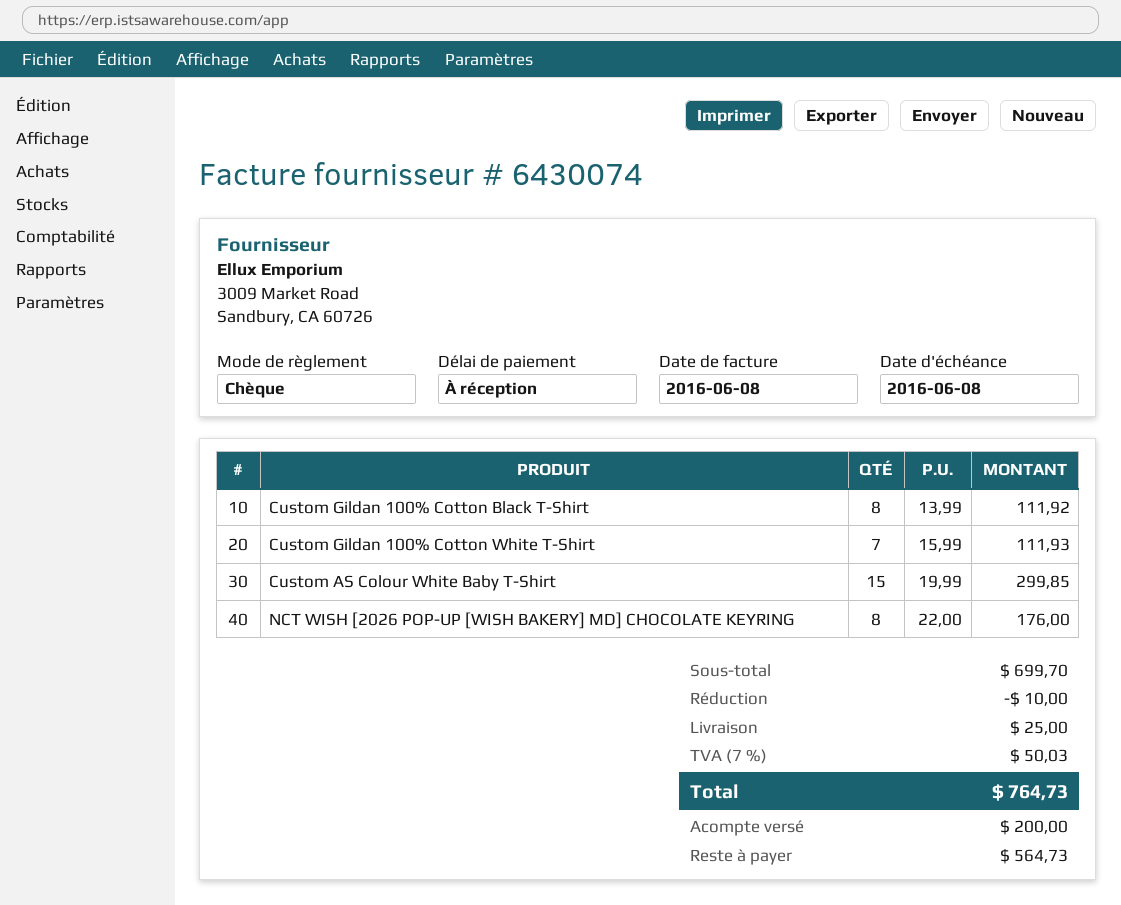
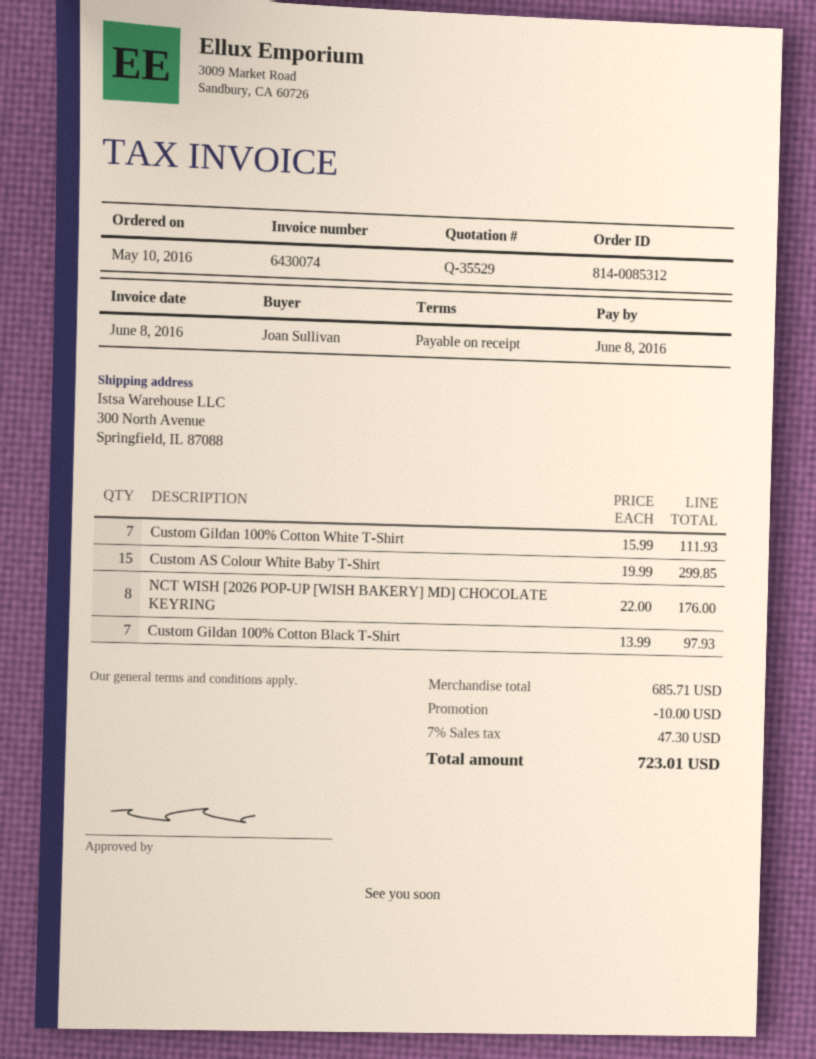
Custom Gildan 100% Cotton Black T-Shirt: 8 x 13.99 = 111.92 -> 7 x 13.99 = 97.93
subtotal: 699.70 -> 685.71
shipping: 25.00 -> none
tax: 7% = 50.03 -> 7% = 47.30
total: 764.73 -> 723.01

